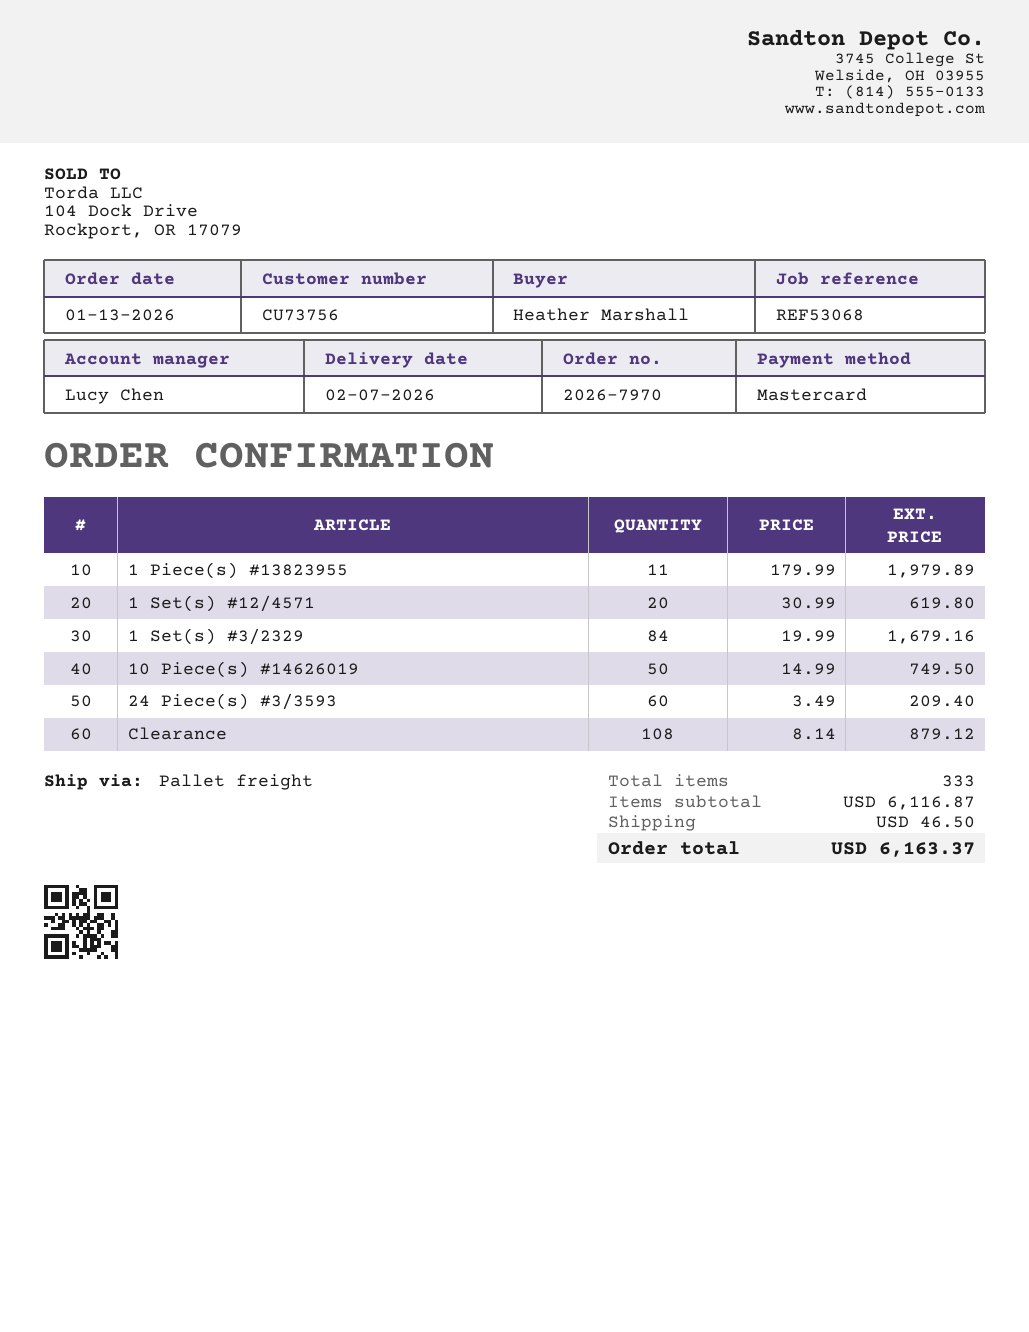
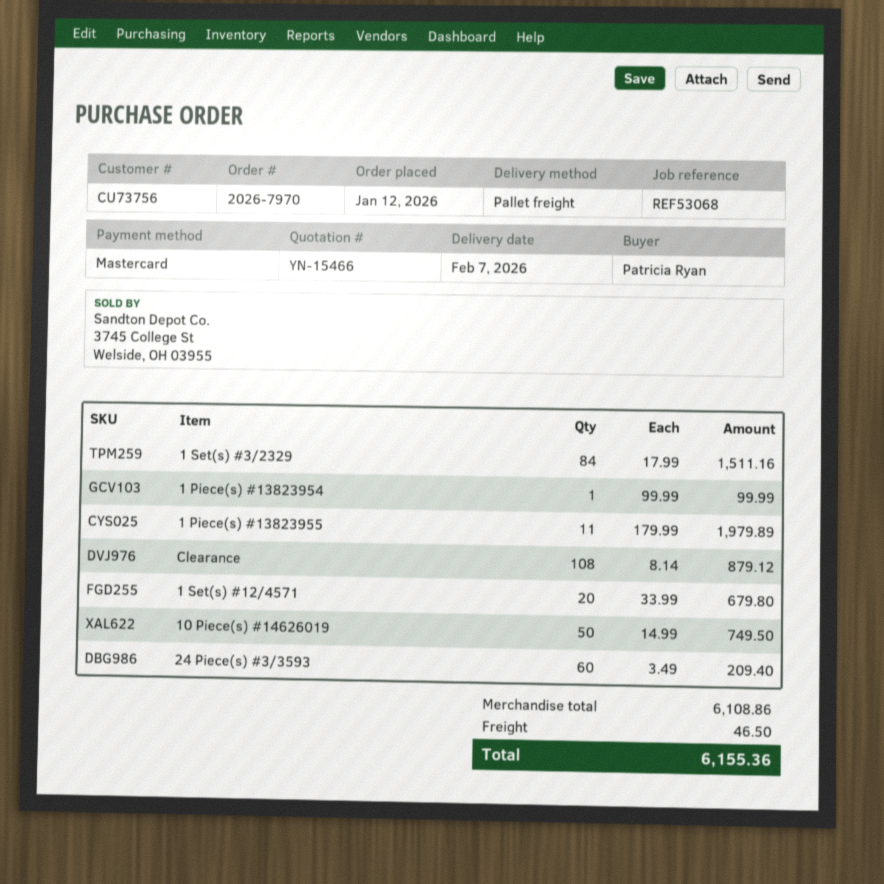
order date: 2026-01-13 -> 2026-01-12
ordered by: Heather Marshall -> Patricia Ryan
1 Set(s) #12/4571: 20 x 30.99 = 619.80 -> 20 x 33.99 = 679.80
1 Set(s) #3/2329: 84 x 19.99 = 1679.16 -> 84 x 17.99 = 1511.16
1 Piece(s) #13823954: none -> 1 x 99.99 = 99.99
subtotal: 6116.87 -> 6108.86
total: 6163.37 -> 6155.36

